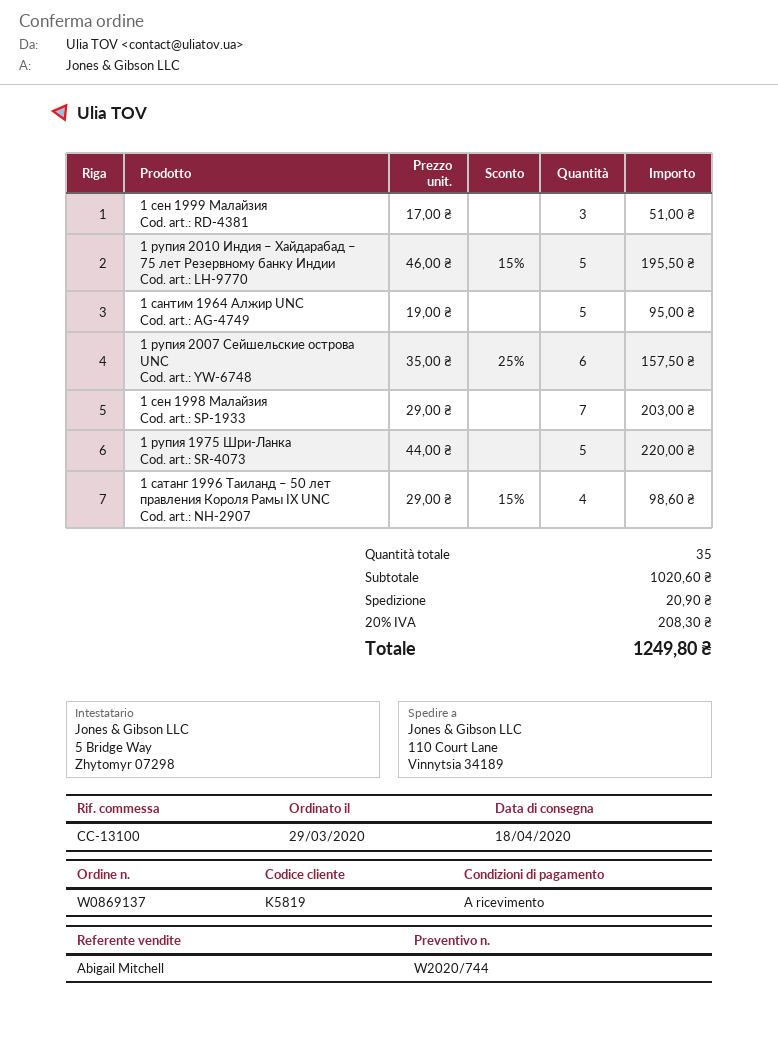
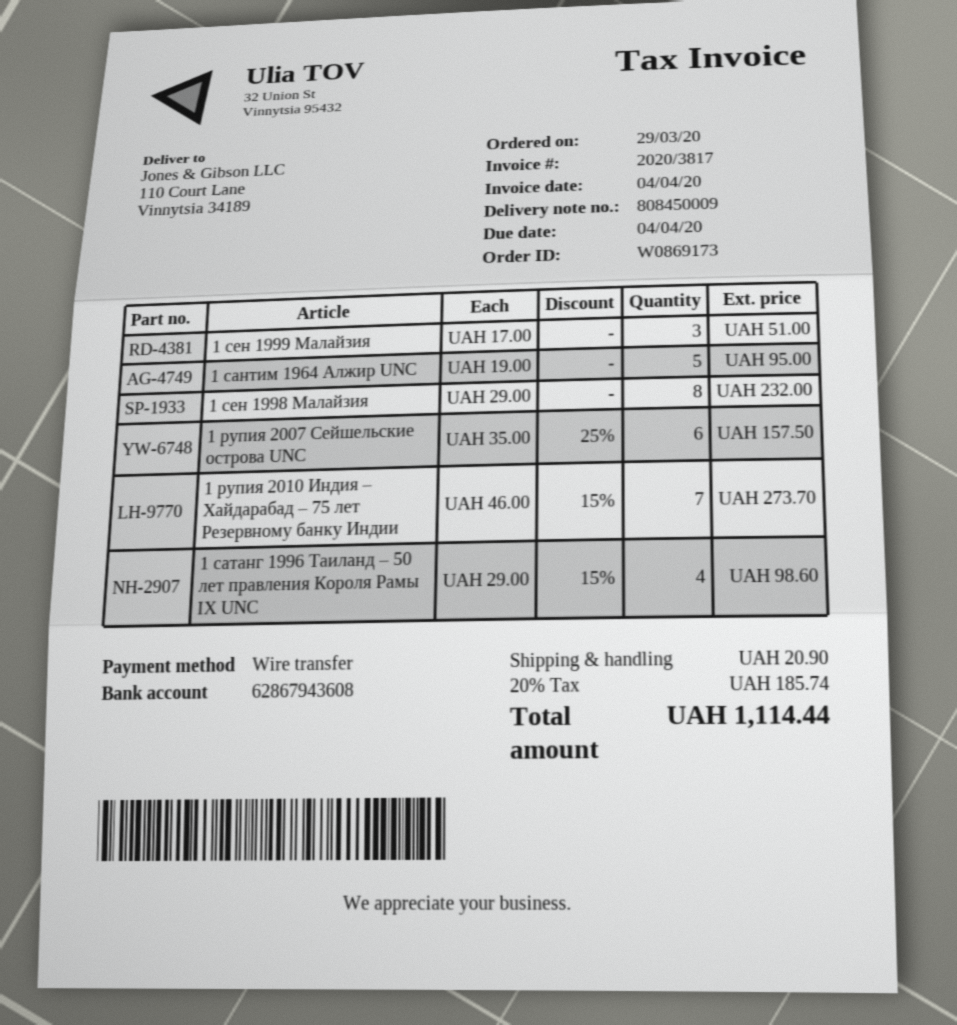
order number: W0869137 -> W0869173
1 рупия 2010 Индия – Хайдарабад – 75 лет Резервному банку Индии: 5 x 46.00 - 15% = 195.50 -> 7 x 46.00 - 15% = 273.70
1 сен 1998 Малайзия: 7 x 29.00 = 203.00 -> 8 x 29.00 = 232.00
1 рупия 1975 Шри-Ланка: 5 x 44.00 = 220.00 -> none
tax: 20% = 208.30 -> 20% = 185.74
total: 1249.80 -> 1114.44

